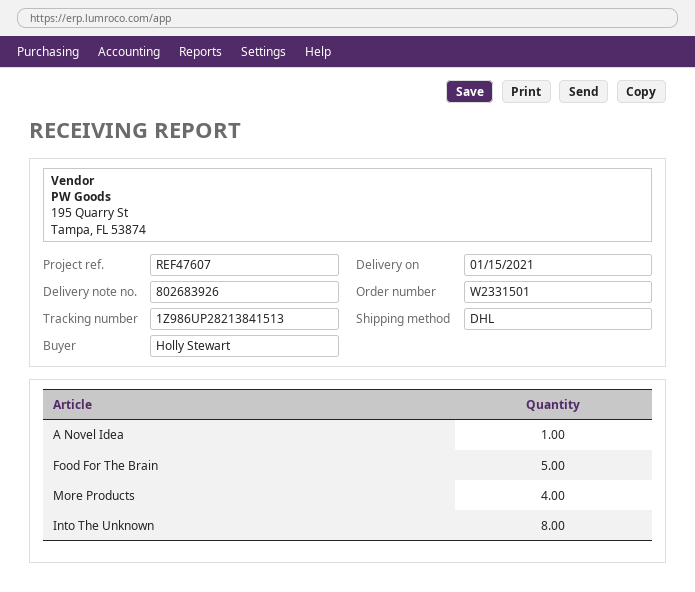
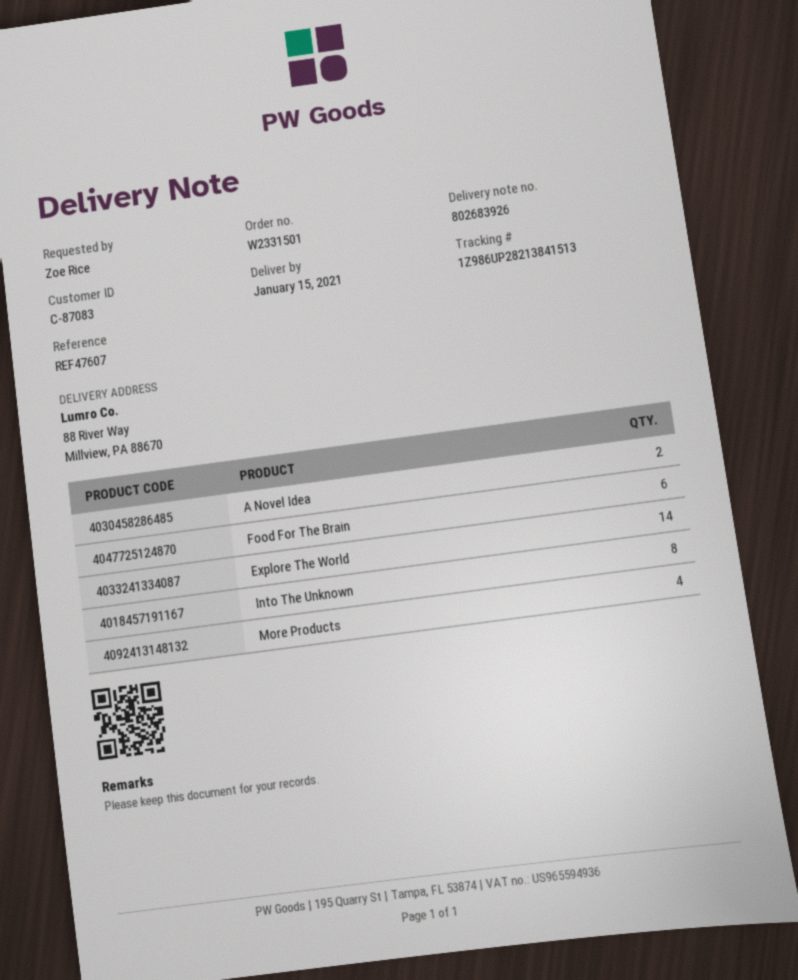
ordered by: Holly Stewart -> Zoe Rice
A Novel Idea: 1 -> 2
Food For The Brain: 5 -> 6
Explore The World: none -> 14

